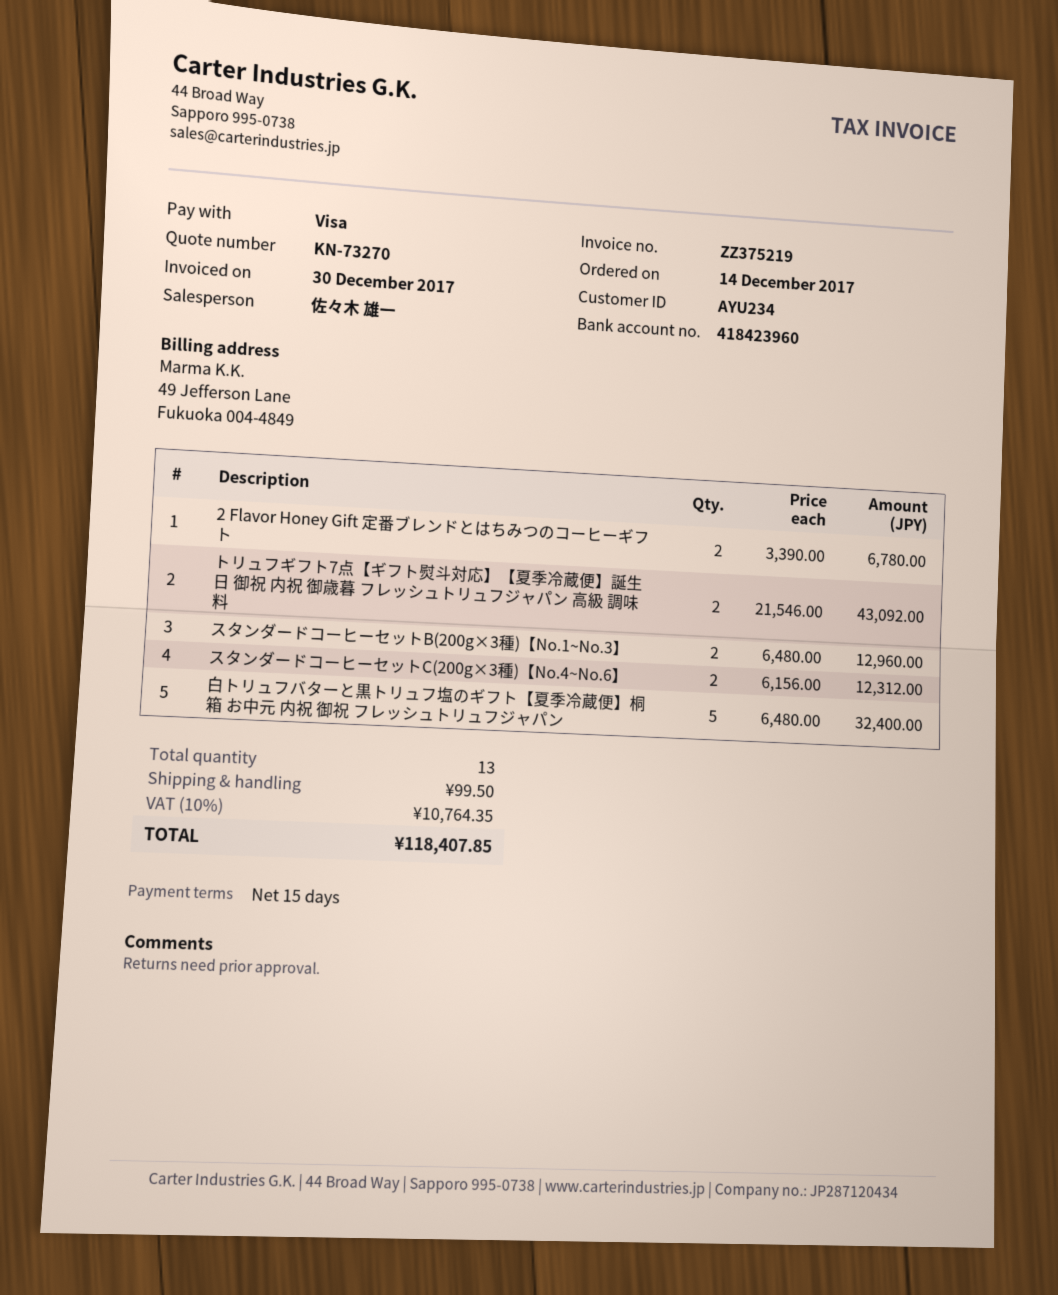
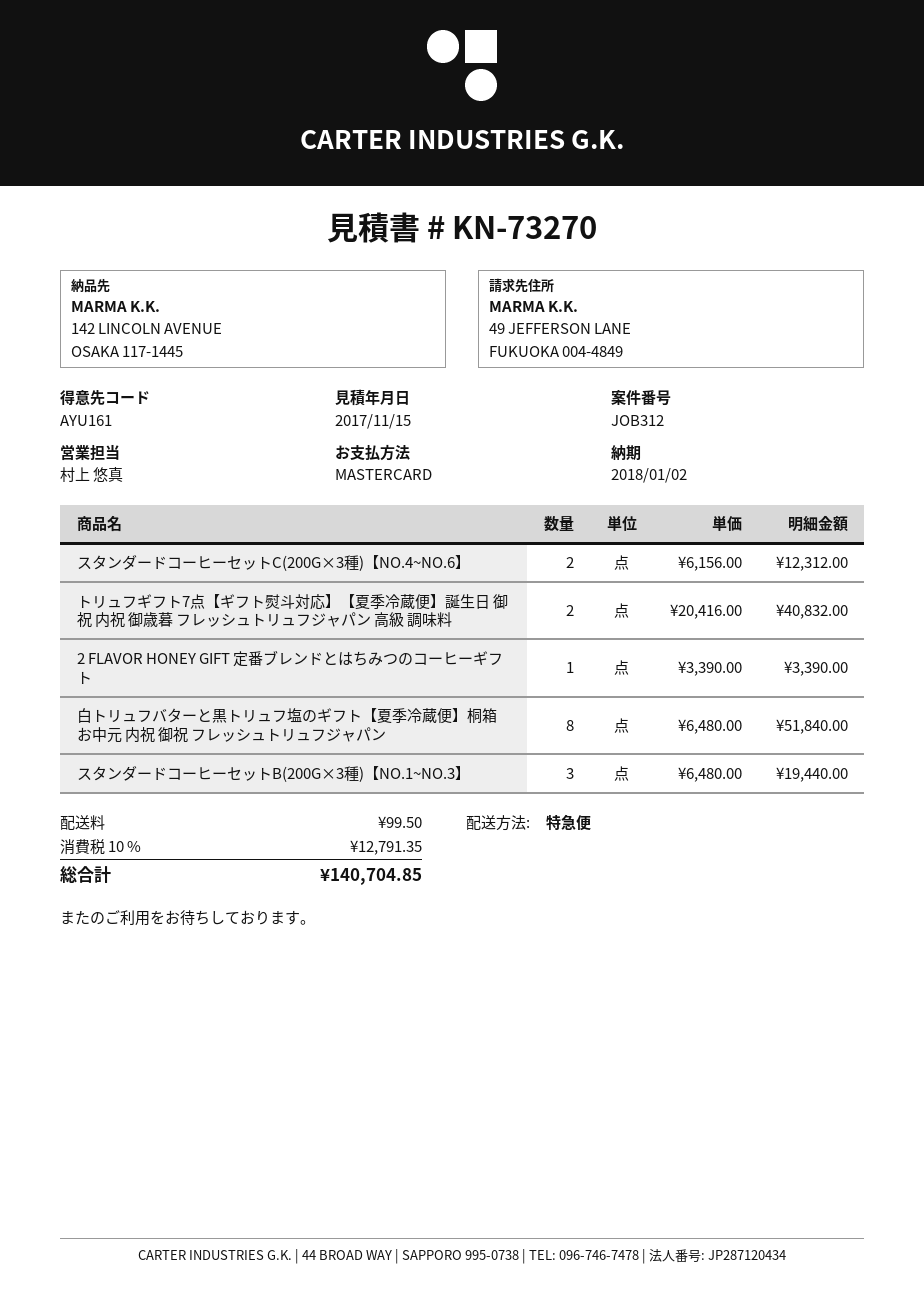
customer number: AYU234 -> AYU161
sales rep: 佐々木 雄一 -> 村上 悠真
payment method: Visa -> Mastercard
2 Flavor Honey Gift 定番ブレンドとはちみつのコーヒーギフト: 2 x 3390.00 = 6780.00 -> 1 x 3390.00 = 3390.00
トリュフギフト7点【ギフト熨斗対応】【夏季冷蔵便】誕生日 御祝 内祝 御歳暮 フレッシュトリュフジャパン 高級 調味料: 2 x 21546.00 = 43092.00 -> 2 x 20416.00 = 40832.00
スタンダードコーヒーセットB(200g×3種)【No.1~No.3】: 2 x 6480.00 = 12960.00 -> 3 x 6480.00 = 19440.00
白トリュフバターと黒トリュフ塩のギフト【夏季冷蔵便】桐箱 お中元 内祝 御祝 フレッシュトリュフジャパン: 5 x 6480.00 = 32400.00 -> 8 x 6480.00 = 51840.00
tax: 10% = 10764.35 -> 10% = 12791.35
total: 118407.85 -> 140704.85

